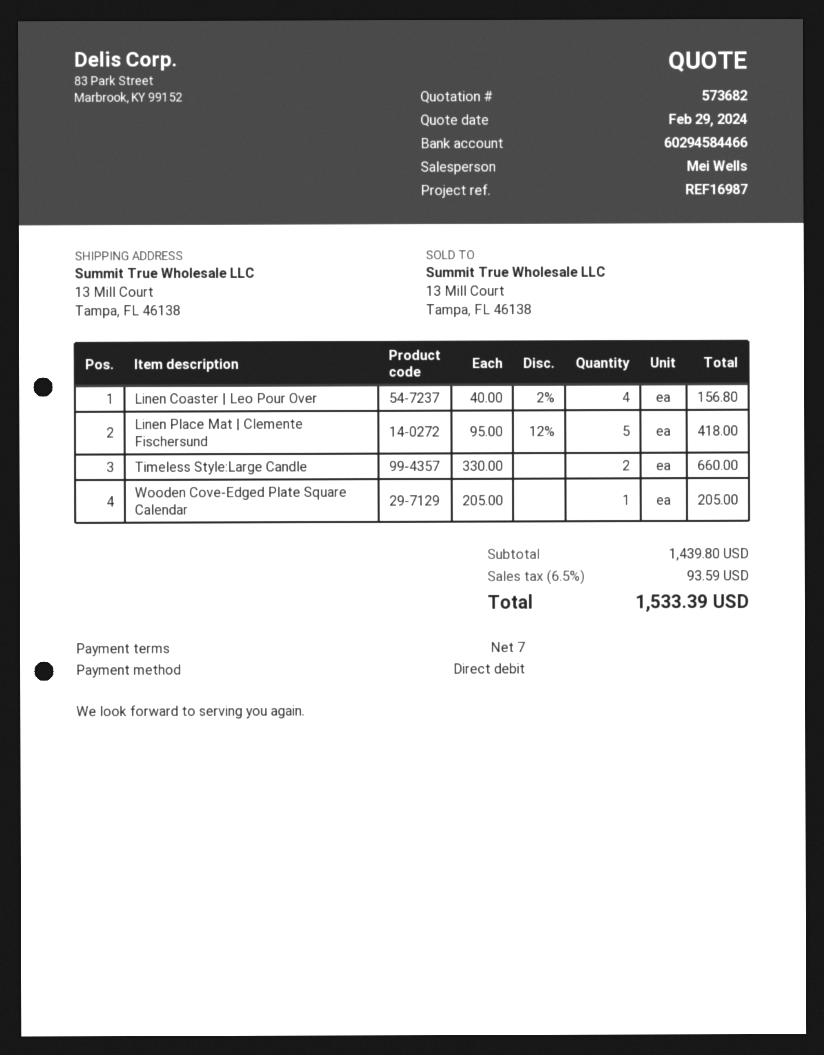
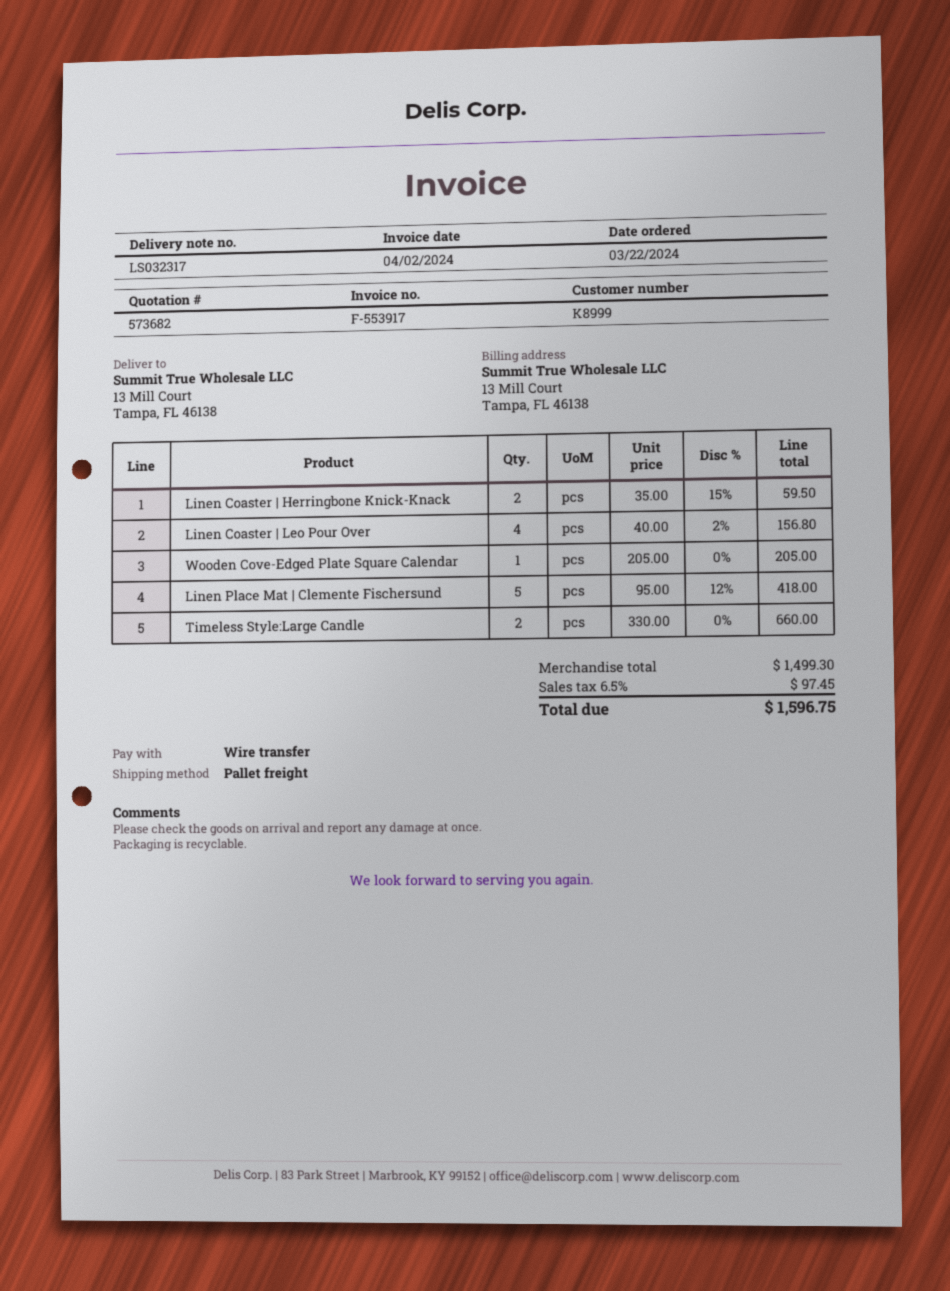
payment method: direct debit -> bank transfer
Linen Coaster | Herringbone Knick-Knack: none -> 2 x 35.00 - 15% = 59.50
subtotal: 1439.80 -> 1499.30
tax: 6.5% = 93.59 -> 6.5% = 97.45
total: 1533.39 -> 1596.75

